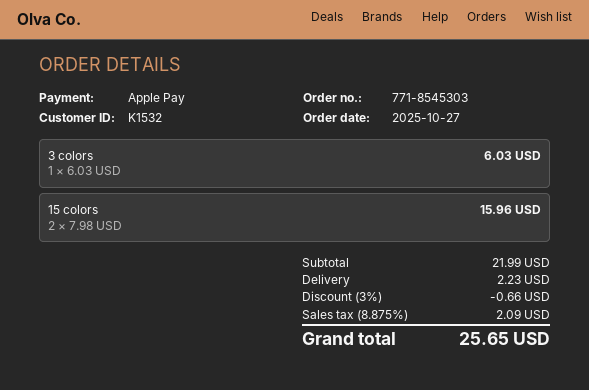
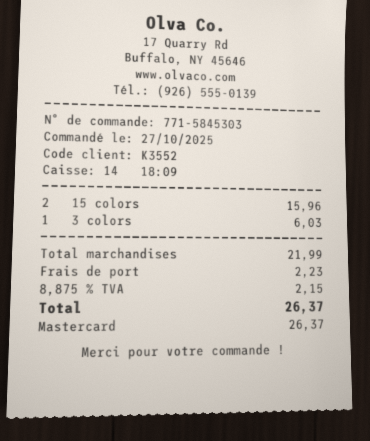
order number: 771-8545303 -> 771-5845303
customer number: K1532 -> K3552
payment method: Apple Pay -> Mastercard
discount: 3% = 0.66 -> none
tax: 8.875% = 2.09 -> 8.875% = 2.15
total: 25.65 -> 26.37

